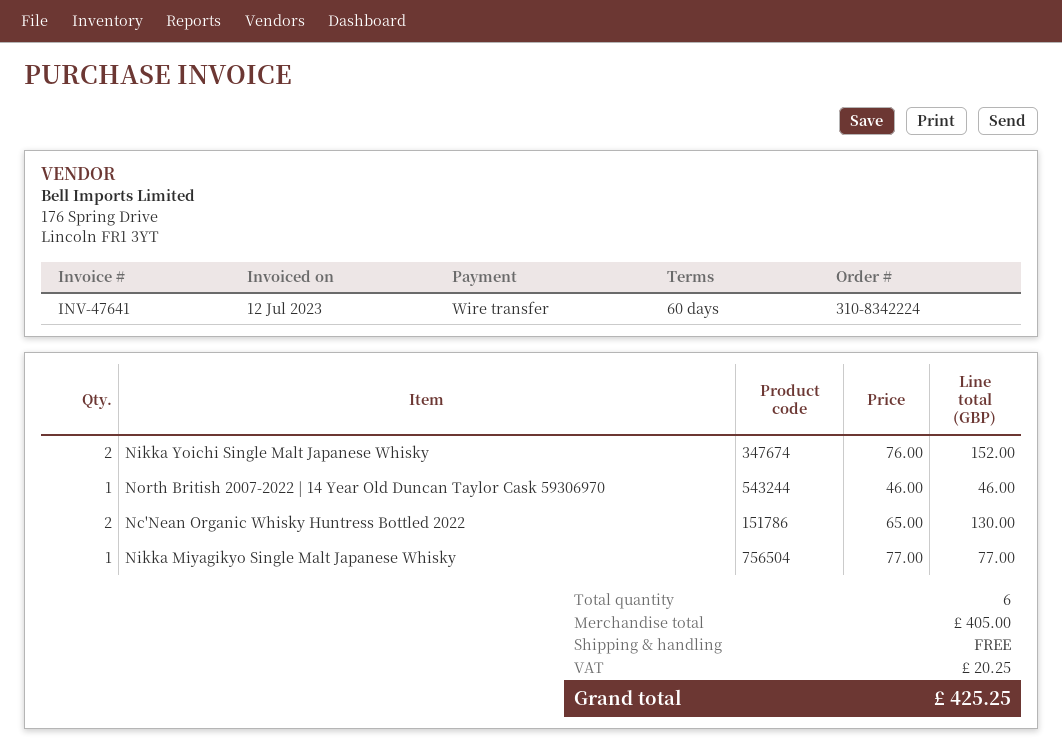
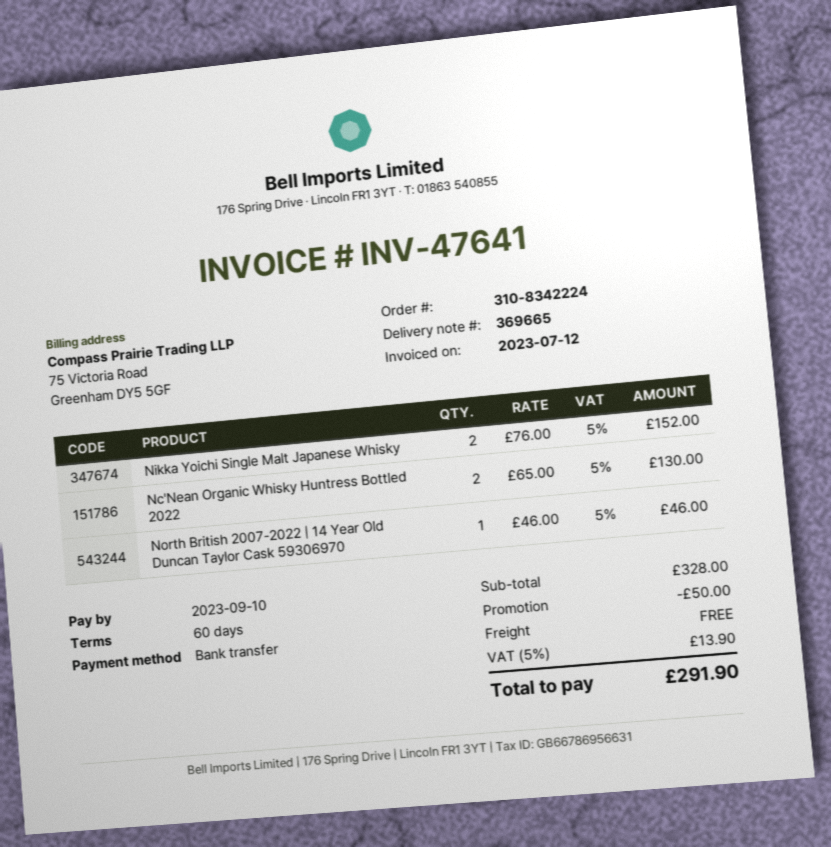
Nikka Miyagikyo Single Malt Japanese Whisky: 1 x 77.00 = 77.00 -> none
subtotal: 405.00 -> 328.00
discount: none -> 50.00
tax: 20.25 -> 13.90
total: 425.25 -> 291.90

